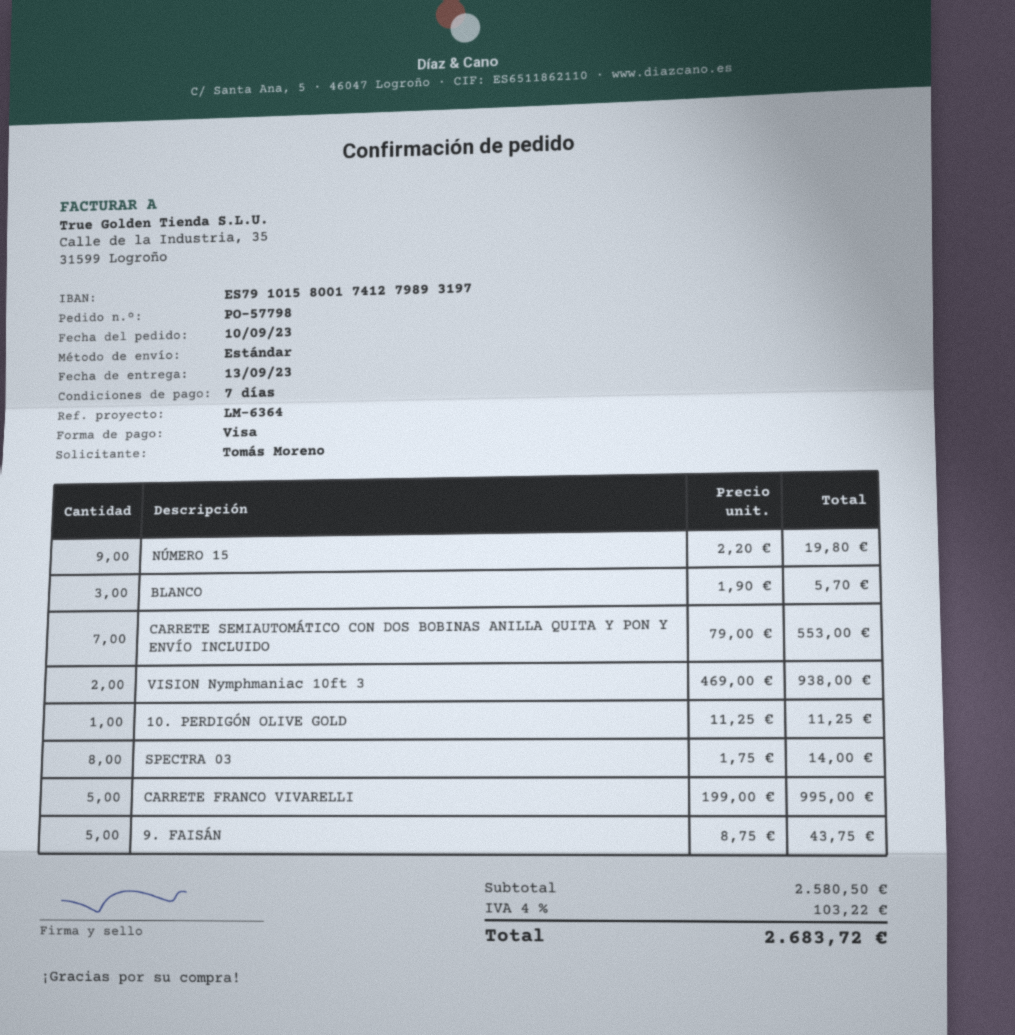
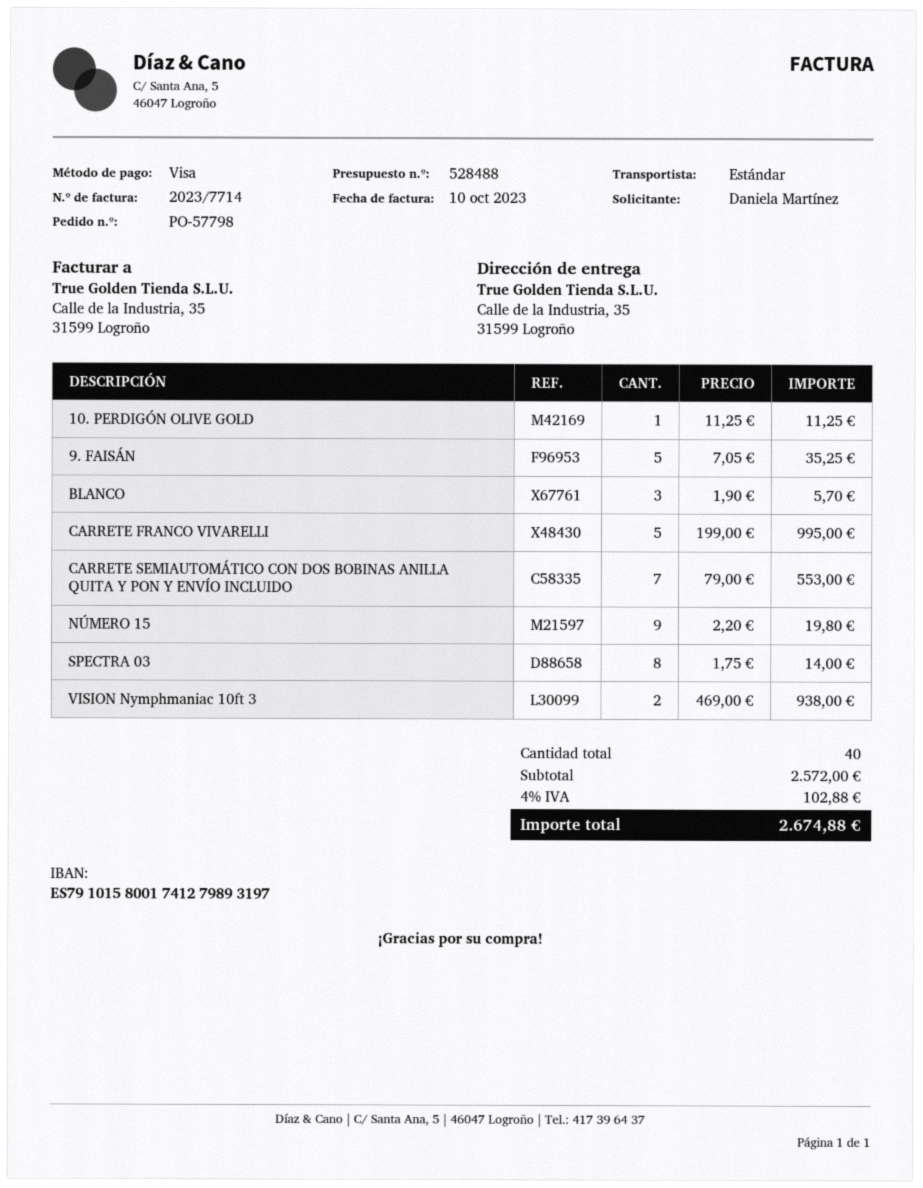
ordered by: Tomás Moreno -> Daniela Martínez
9. FAISÁN: 5 x 8.75 = 43.75 -> 5 x 7.05 = 35.25
subtotal: 2580.50 -> 2572.00
tax: 4% = 103.22 -> 4% = 102.88
total: 2683.72 -> 2674.88

